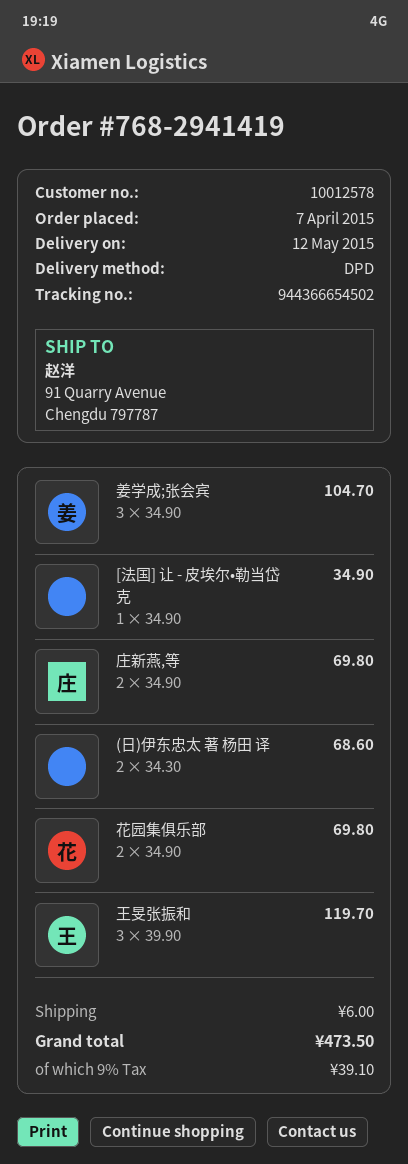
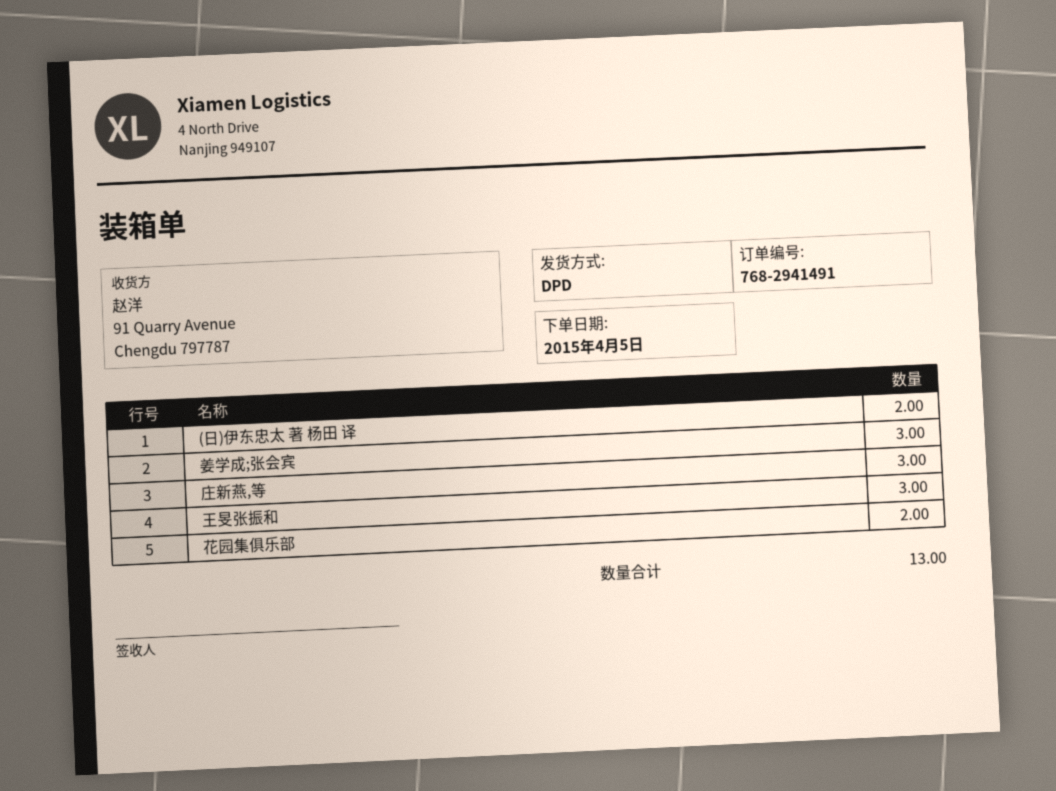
order number: 768-2941419 -> 768-2941491
order date: 2015-04-07 -> 2015-04-05
[法国] 让 - 皮埃尔•勒当岱克: 1 -> none
庄新燕,等: 2 -> 3

